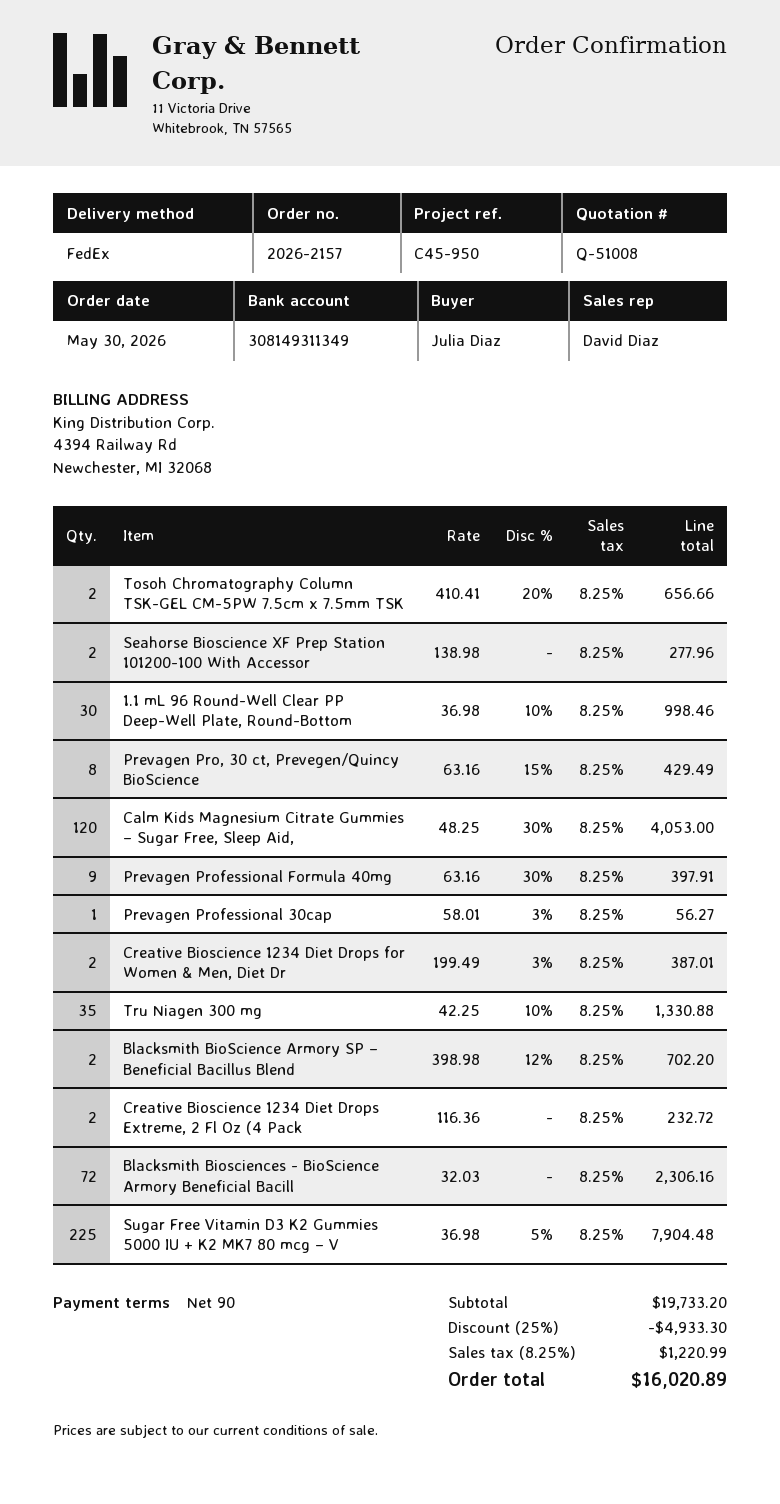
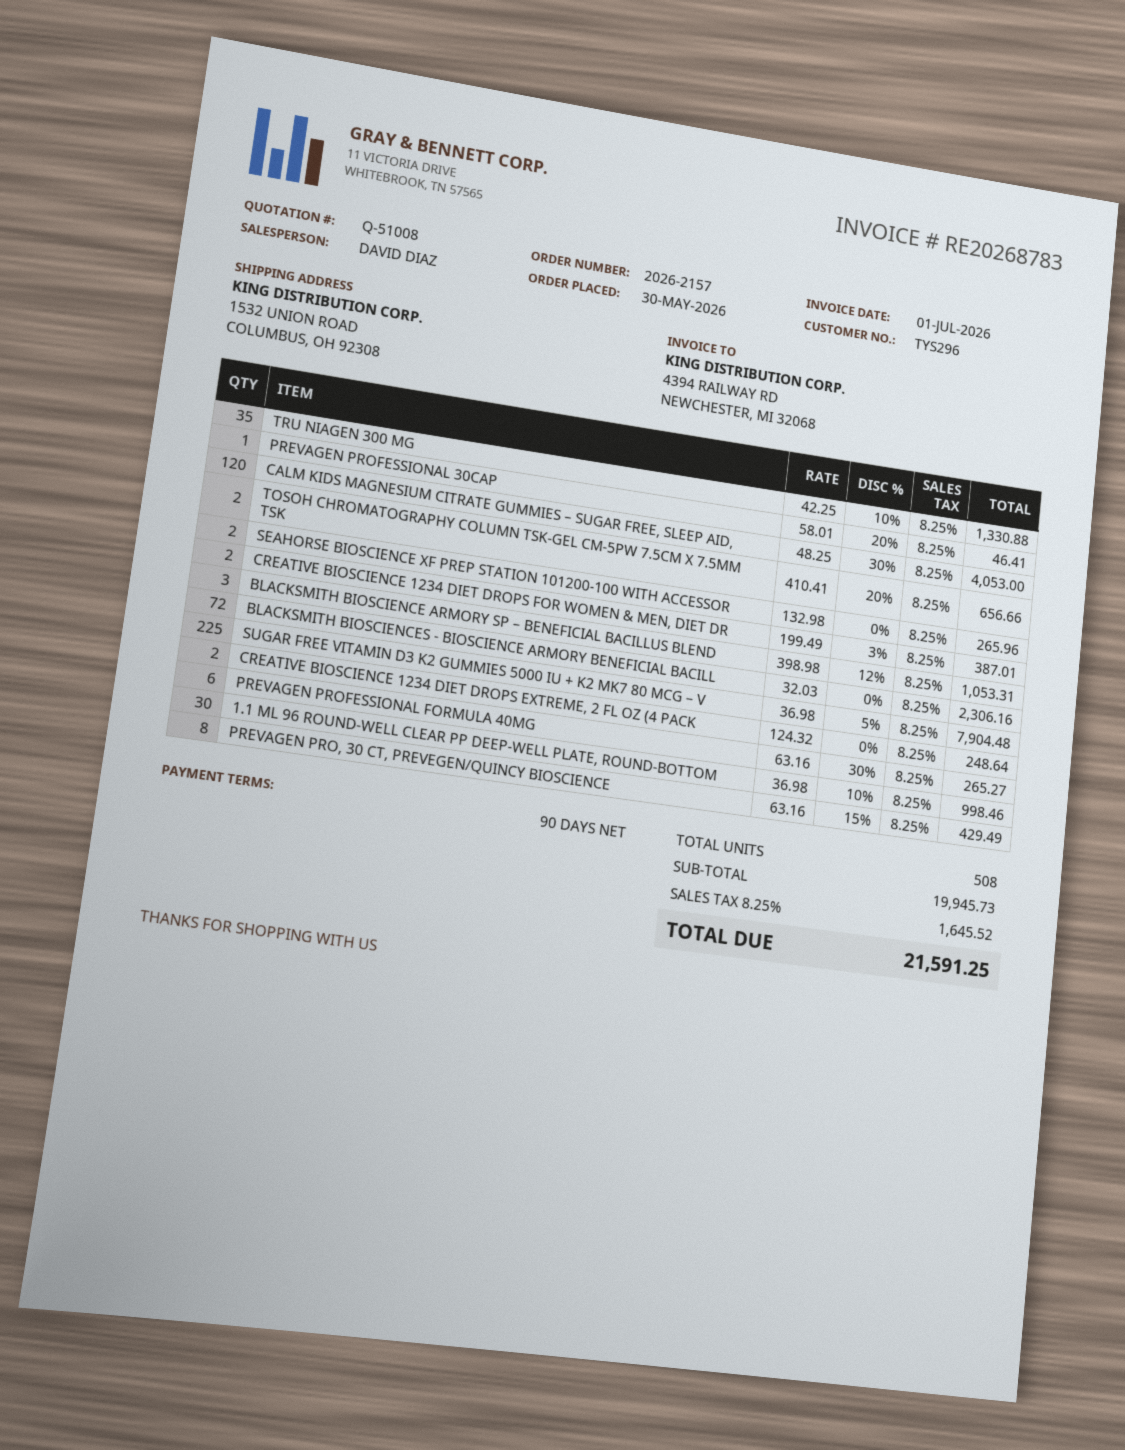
Seahorse Bioscience XF Prep Station 101200-100 With Accessor: 2 x 138.98 = 277.96 -> 2 x 132.98 = 265.96
Prevagen Professional Formula 40mg: 9 x 63.16 - 30% = 397.91 -> 6 x 63.16 - 30% = 265.27
Prevagen Professional 30cap: 1 x 58.01 - 3% = 56.27 -> 1 x 58.01 - 20% = 46.41
Blacksmith BioScience Armory SP – Beneficial Bacillus Blend: 2 x 398.98 - 12% = 702.20 -> 3 x 398.98 - 12% = 1053.31
Creative Bioscience 1234 Diet Drops Extreme, 2 Fl Oz (4 Pack: 2 x 116.36 = 232.72 -> 2 x 124.32 = 248.64
subtotal: 19733.20 -> 19945.73
discount: 25% = 4933.30 -> none
tax: 8.25% = 1220.99 -> 8.25% = 1645.52
total: 16020.89 -> 21591.25

